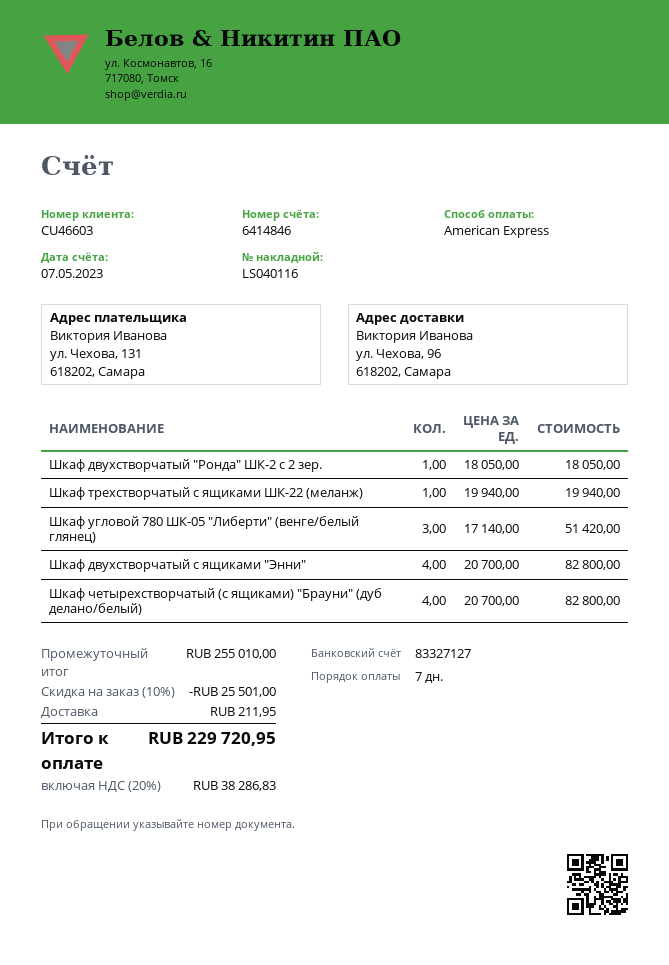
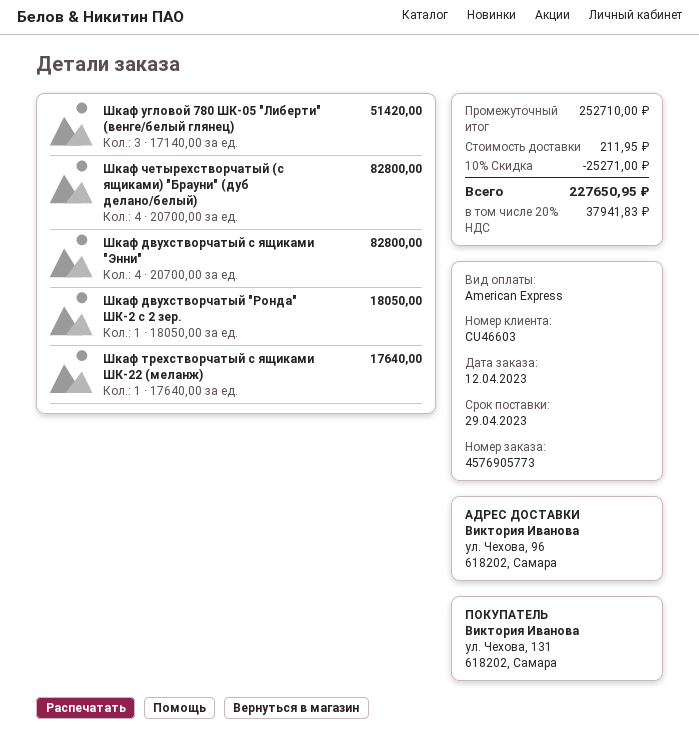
Шкаф трехстворчатый с ящиками ШК-22 (меланж): 1 x 19940.00 = 19940.00 -> 1 x 17640.00 = 17640.00
subtotal: 255010.00 -> 252710.00
discount: 10% = 25501.00 -> 10% = 25271.00
tax: 20% = 38286.83 -> 20% = 37941.83
total: 229720.95 -> 227650.95

